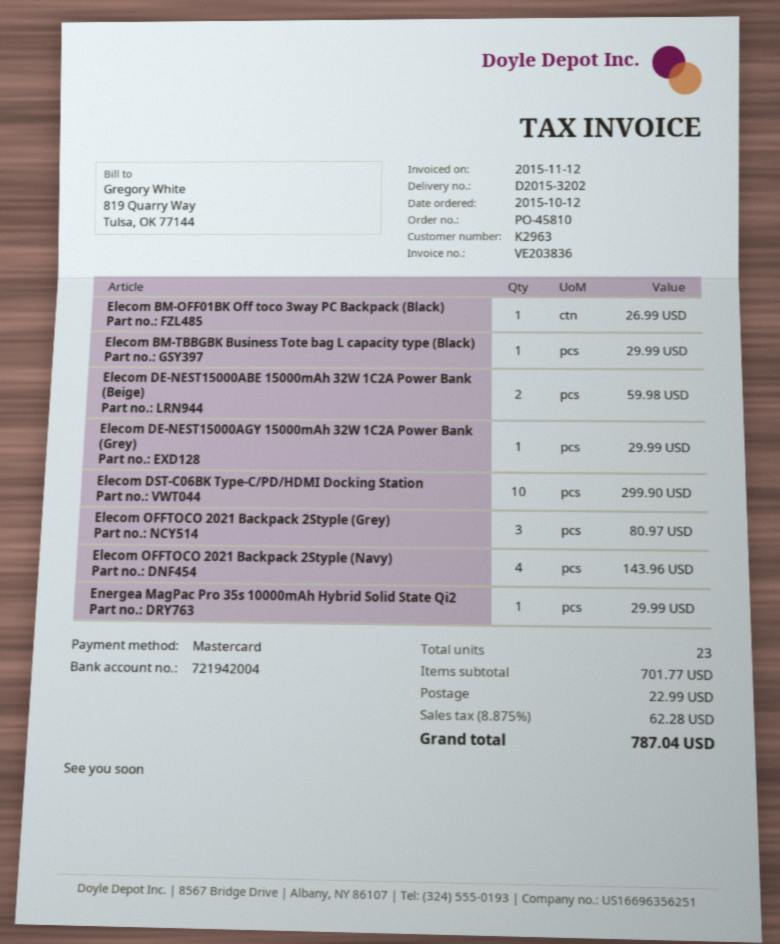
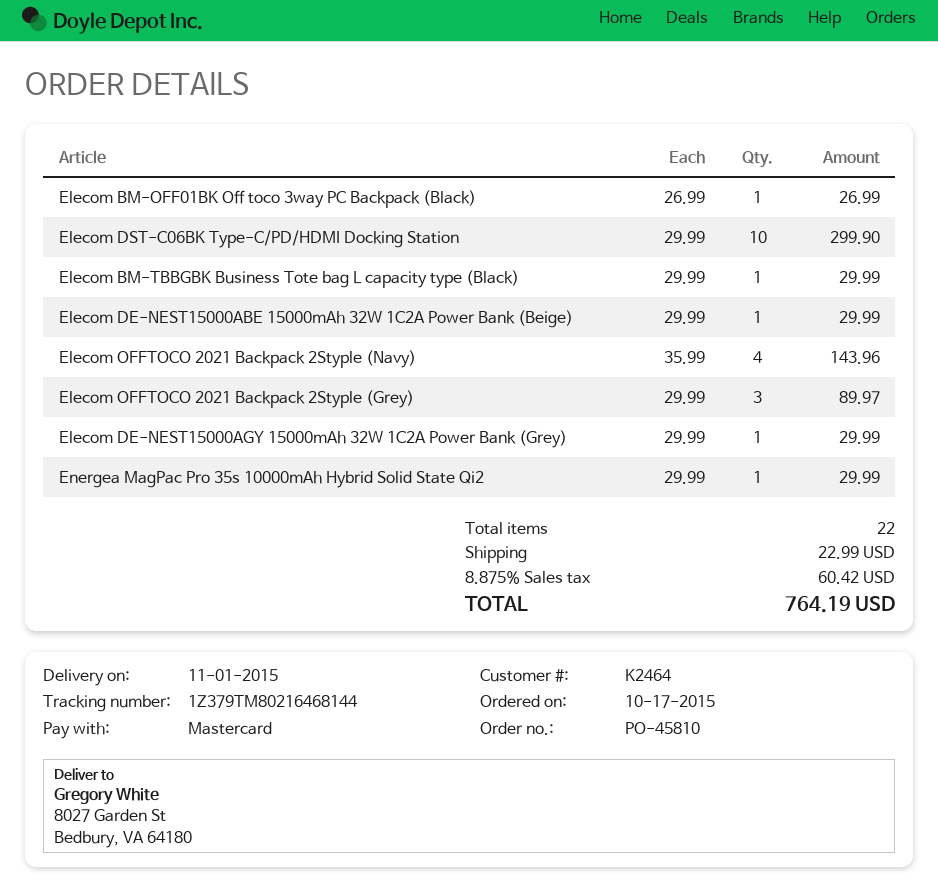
order date: 2015-10-12 -> 2015-10-17
customer number: K2963 -> K2464
Elecom DE-NEST15000ABE 15000mAh 32W 1C2A Power Bank (Beige): 2 for 59.98 -> 1 for 29.99
Elecom OFFTOCO 2021 Backpack 2Styple (Grey): 3 for 80.97 -> 3 for 89.97
total quantity: 23 -> 22
tax: 8.875% = 62.28 -> 8.875% = 60.42
total: 787.04 -> 764.19

